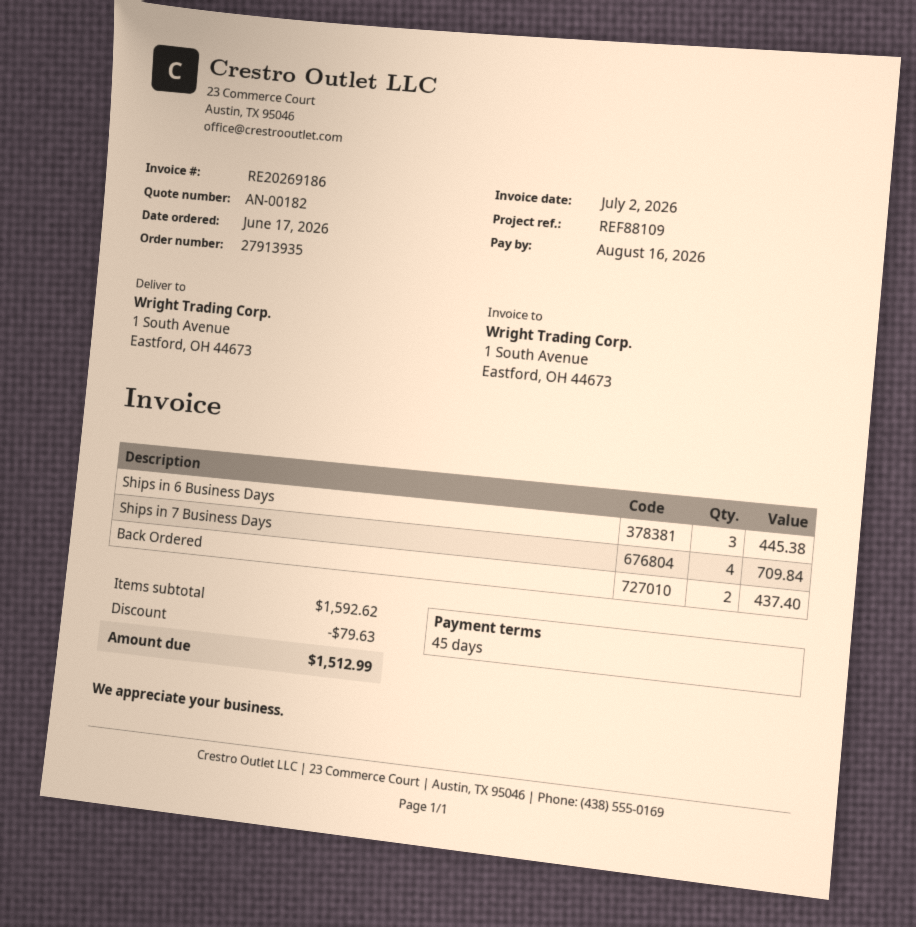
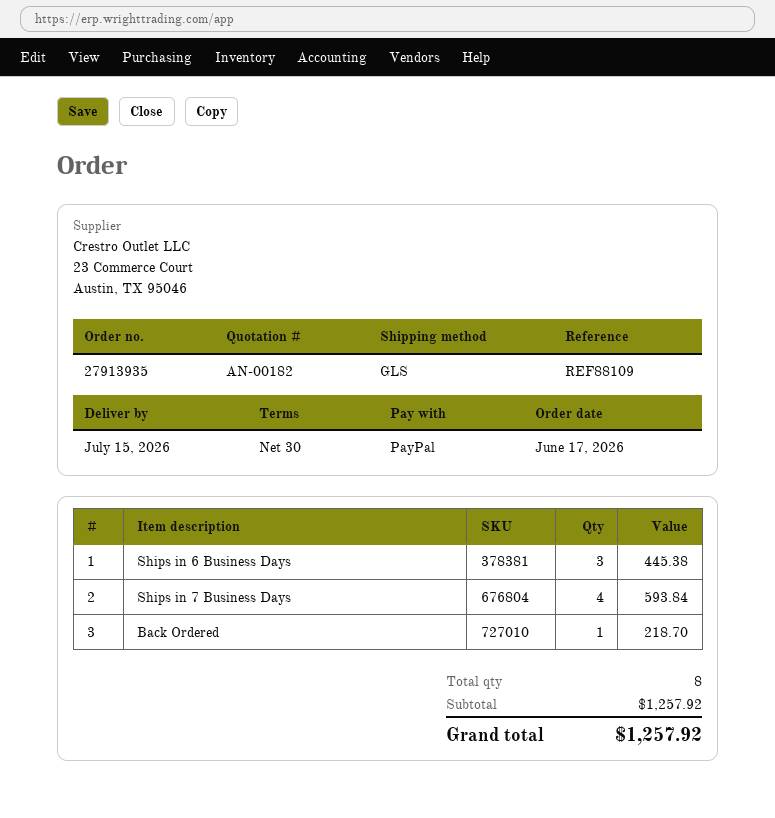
payment terms: 45 days -> 30 days
Ships in 7 Business Days: 4 for 709.84 -> 4 for 593.84
Back Ordered: 2 for 437.40 -> 1 for 218.70
subtotal: 1592.62 -> 1257.92
discount: 79.63 -> none
total: 1512.99 -> 1257.92

